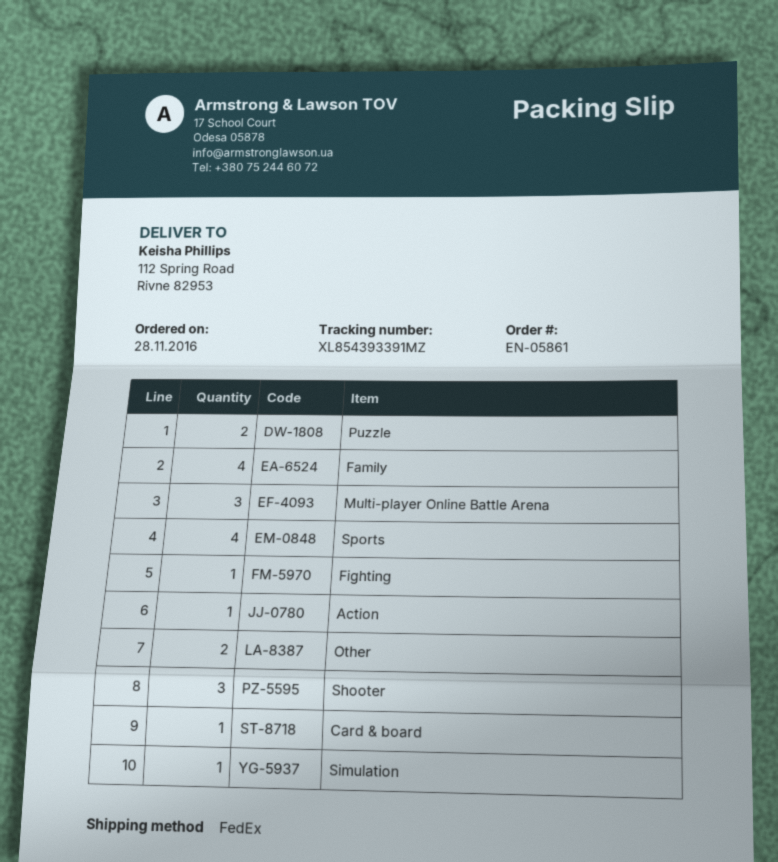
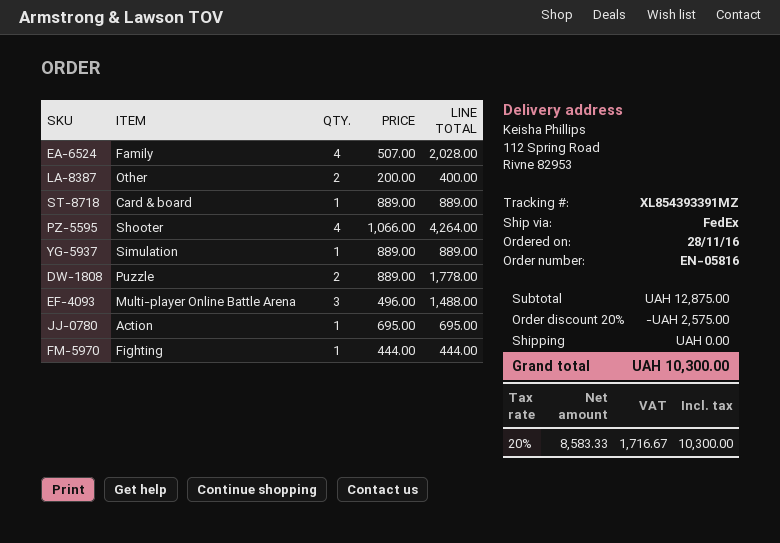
order number: EN-05861 -> EN-05816
Sports: 4 -> none
Shooter: 3 -> 4

